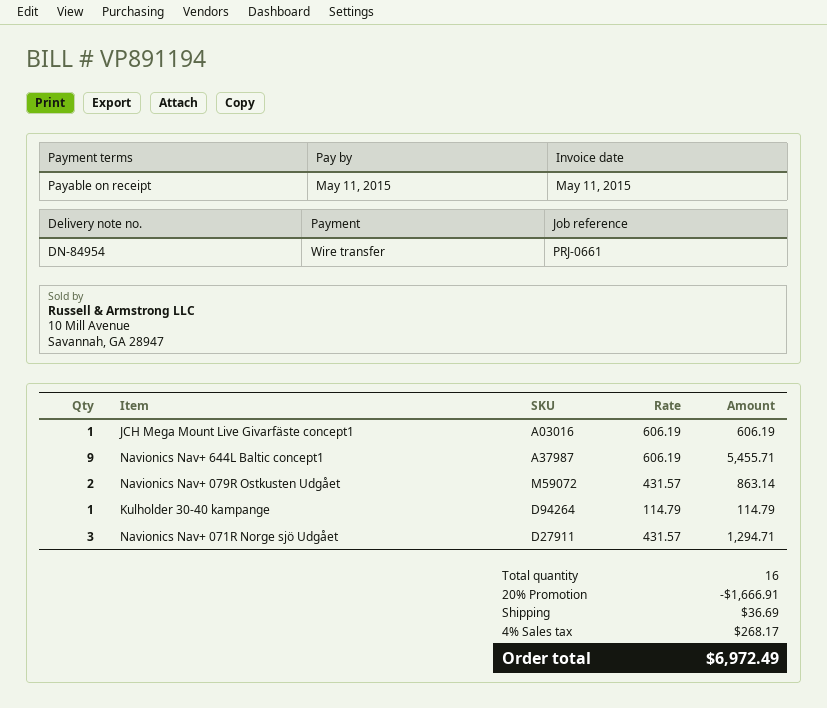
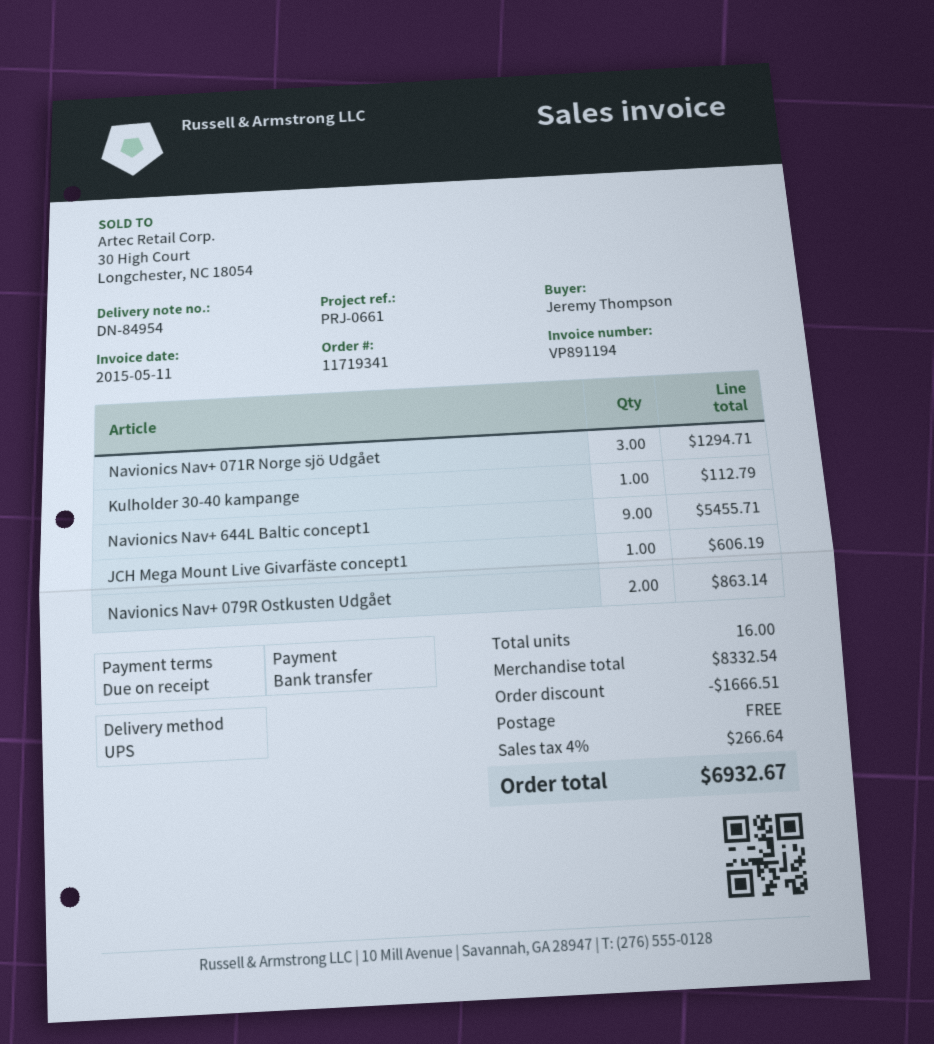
Kulholder 30-40 kampange: 1 for 114.79 -> 1 for 112.79
discount: 1666.91 -> 1666.51
shipping: 36.69 -> 0.00
tax: 4% = 268.17 -> 4% = 266.64
total: 6972.49 -> 6932.67

